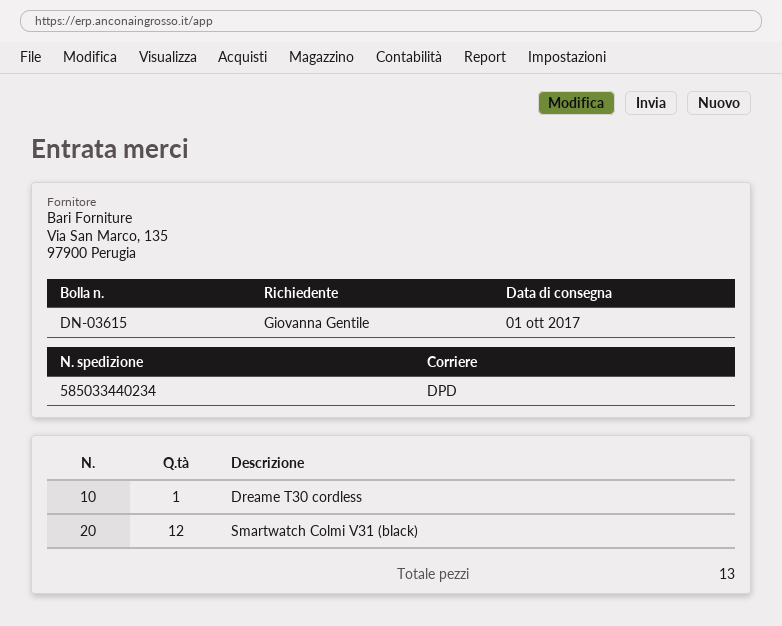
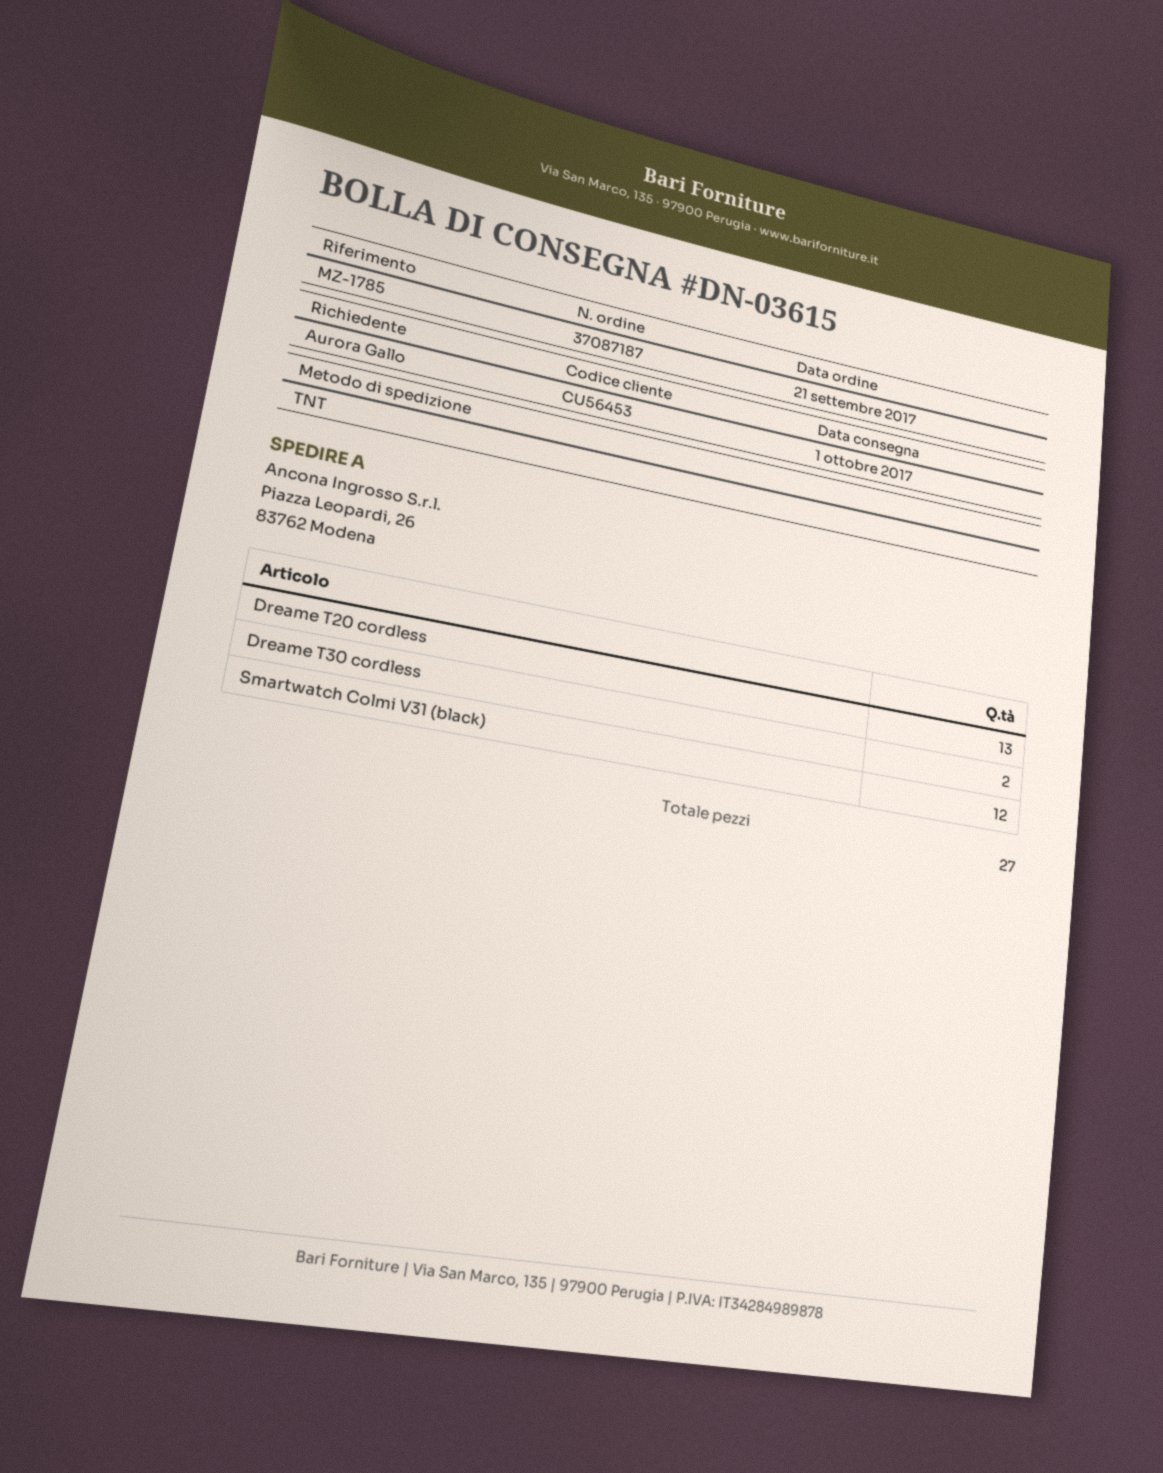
ordered by: Giovanna Gentile -> Aurora Gallo
shipping method: DPD -> TNT
Dreame T30 cordless: 1 -> 2
Dreame T20 cordless: none -> 13
total quantity: 13 -> 27

